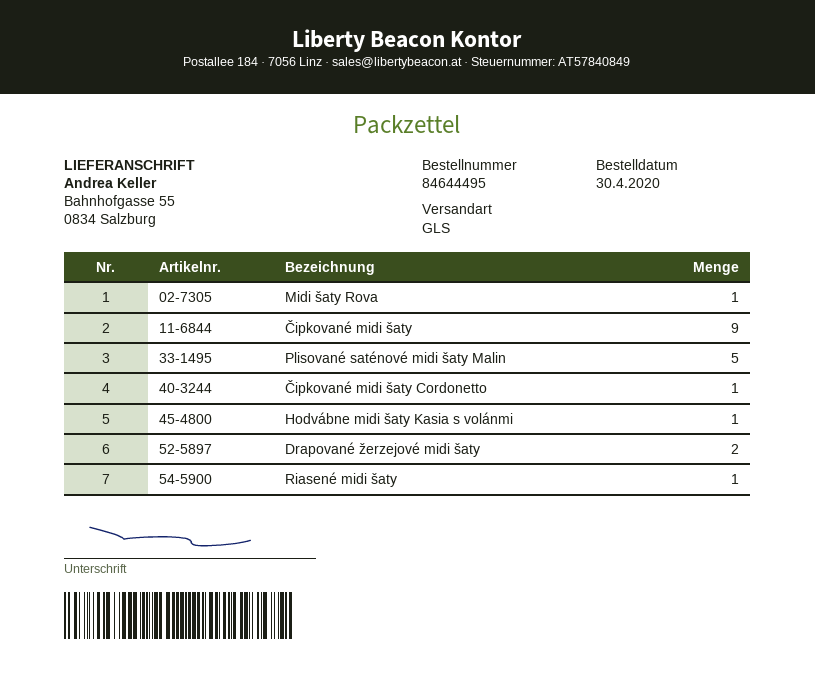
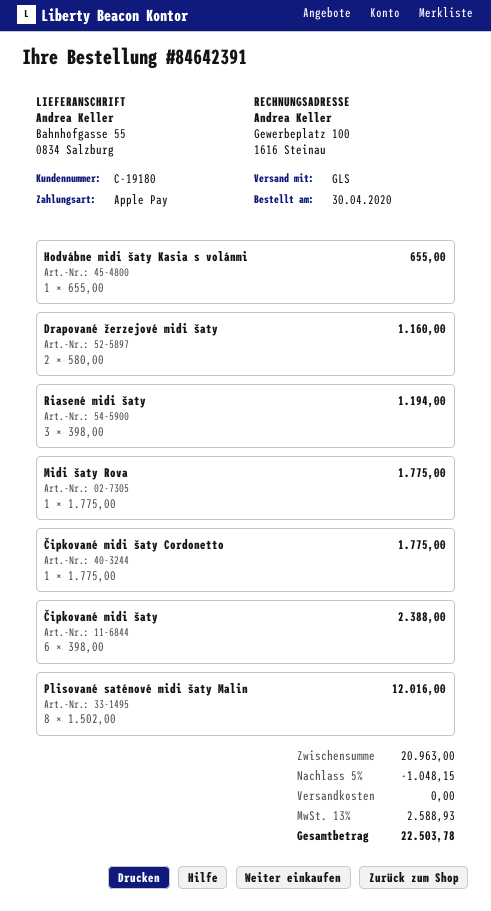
order number: 84644495 -> 84642391
Čipkované midi šaty: 9 -> 6
Plisované saténové midi šaty Malin: 5 -> 8
Riasené midi šaty: 1 -> 3

